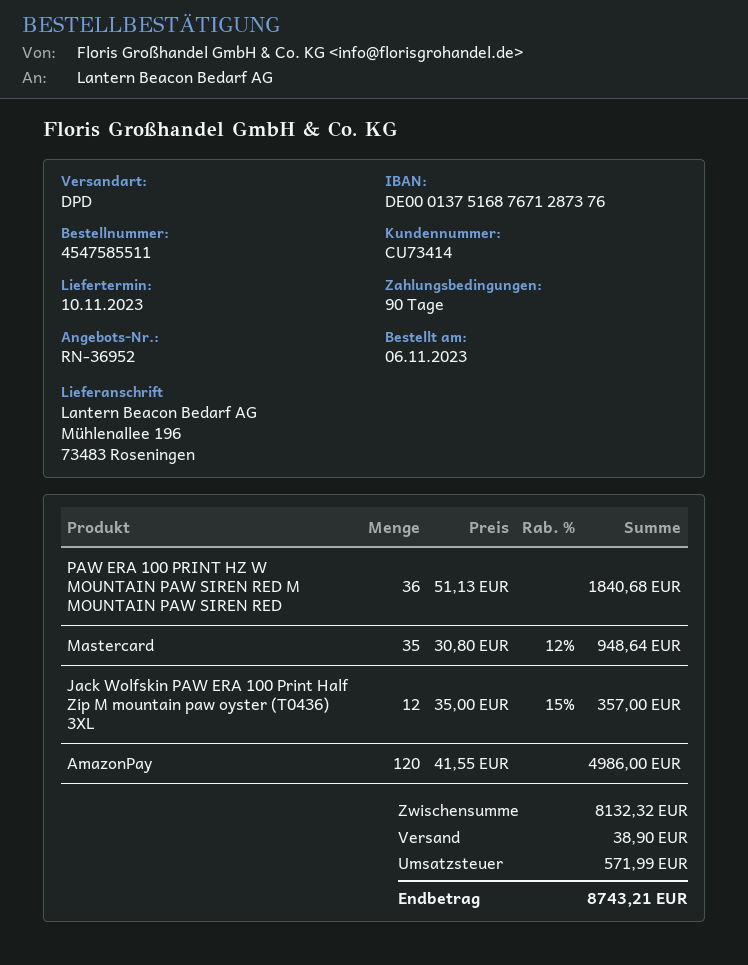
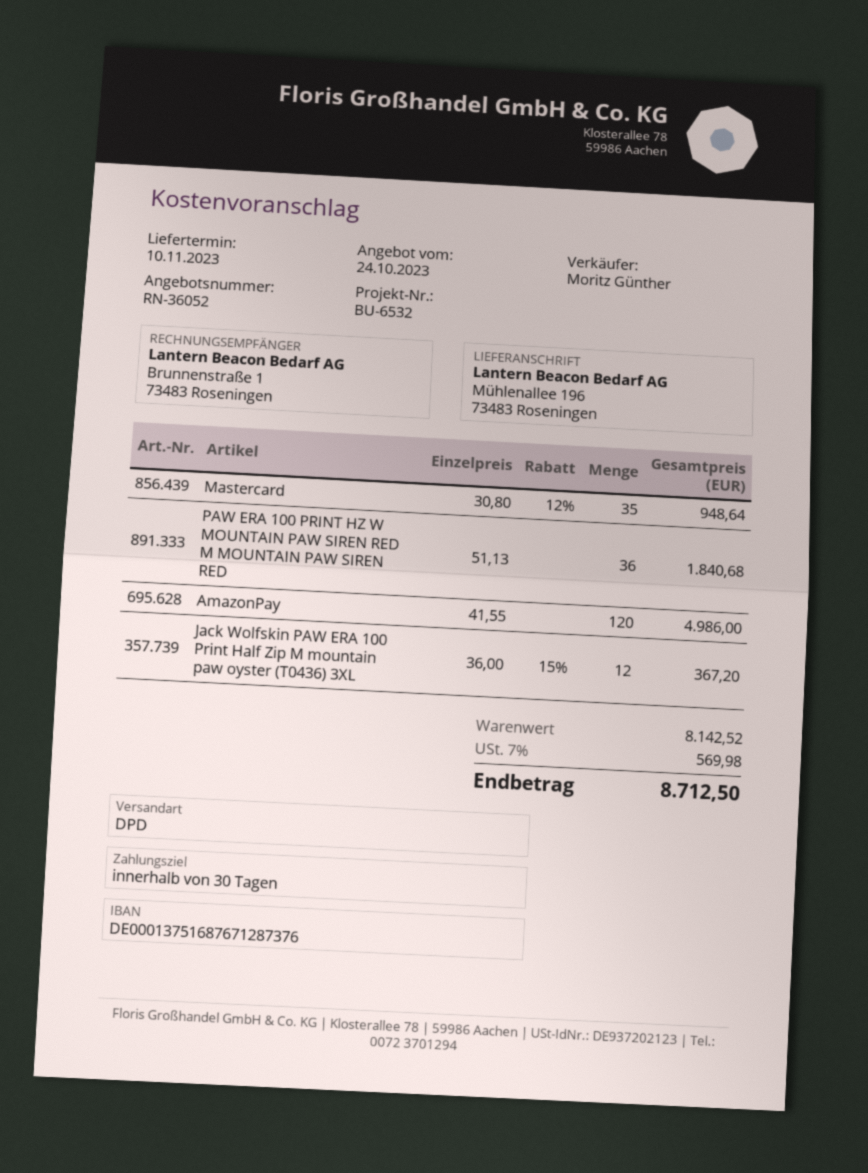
quote number: RN-36952 -> RN-36052
payment terms: 90 days -> 30 days
Jack Wolfskin PAW ERA 100 Print Half Zip M mountain paw oyster (T0436) 3XL: 12 x 35.00 - 15% = 357.00 -> 12 x 36.00 - 15% = 367.20
subtotal: 8132.32 -> 8142.52
shipping: 38.90 -> none
tax: 571.99 -> 569.98
total: 8743.21 -> 8712.50

